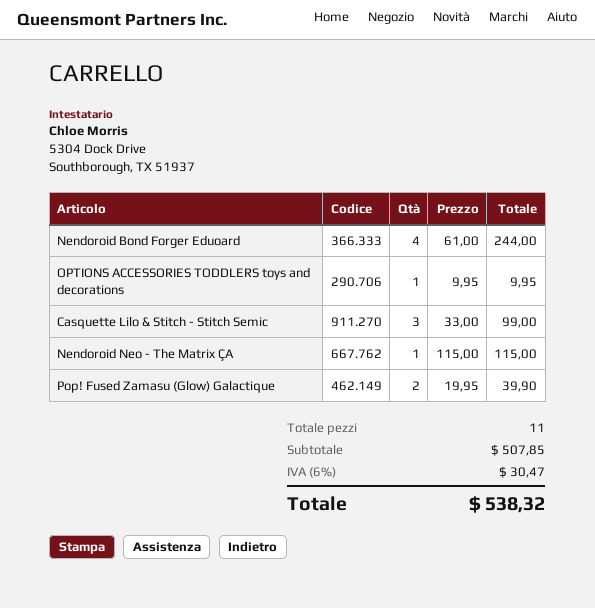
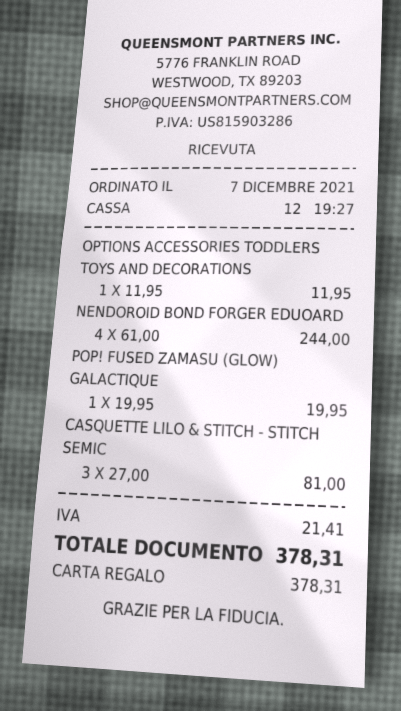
OPTIONS ACCESSORIES TODDLERS toys and decorations: 1 x 9.95 = 9.95 -> 1 x 11.95 = 11.95
Casquette Lilo & Stitch - Stitch Semic: 3 x 33.00 = 99.00 -> 3 x 27.00 = 81.00
Nendoroid Neo - The Matrix ÇA: 1 x 115.00 = 115.00 -> none
Pop! Fused Zamasu (Glow) Galactique: 2 x 19.95 = 39.90 -> 1 x 19.95 = 19.95
tax: 30.47 -> 21.41
total: 538.32 -> 378.31

